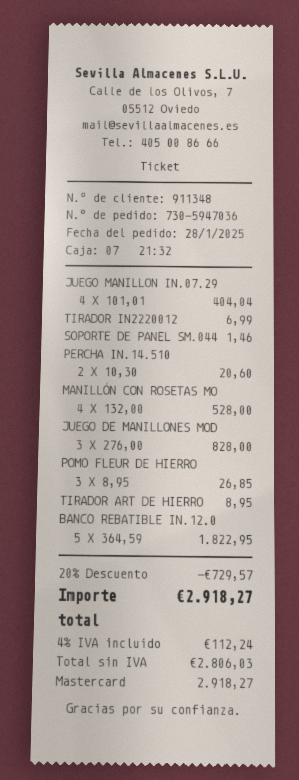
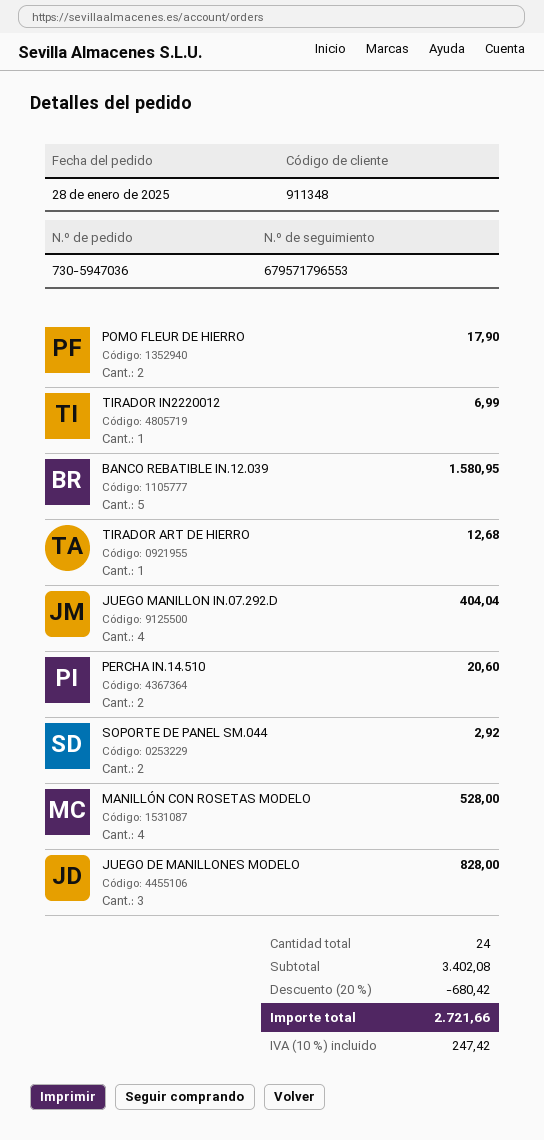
SOPORTE DE PANEL SM.044: 1 for 1.46 -> 2 for 2.92
POMO FLEUR DE HIERRO: 3 for 26.85 -> 2 for 17.90
TIRADOR ART DE HIERRO: 1 for 8.95 -> 1 for 12.68
BANCO REBATIBLE IN.12.0: 5 for 1822.95 -> 5 for 1580.95
discount: 20% = 729.57 -> 20% = 680.42
tax: 4% = 112.24 -> 10% = 247.42
total: 2918.27 -> 2721.66

